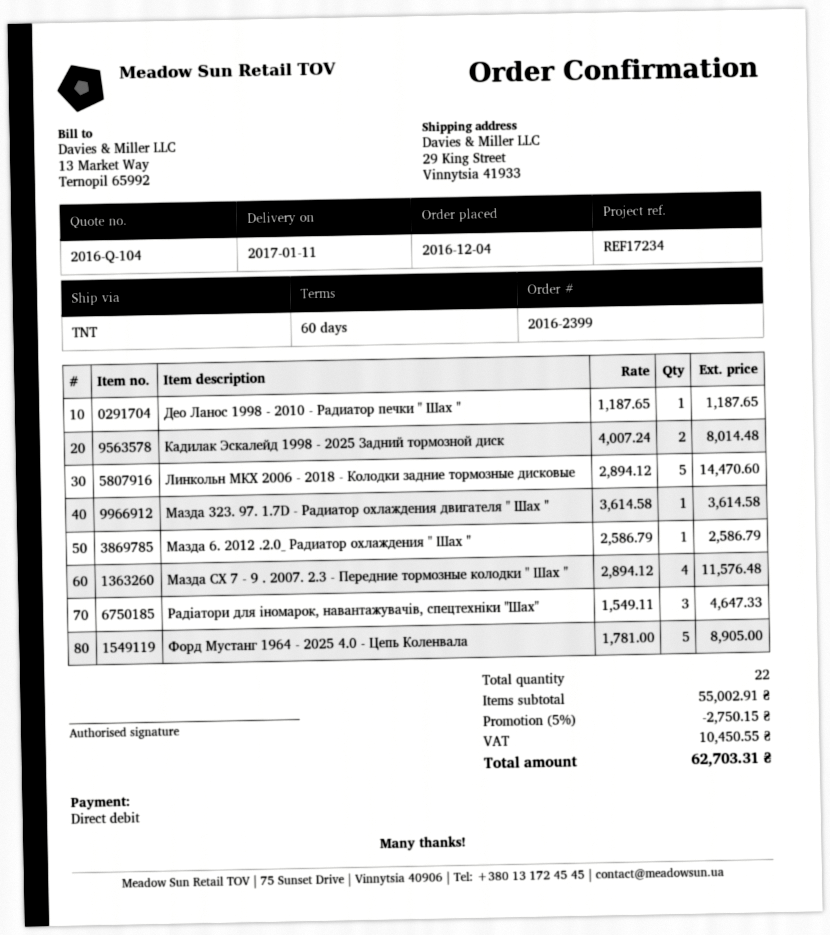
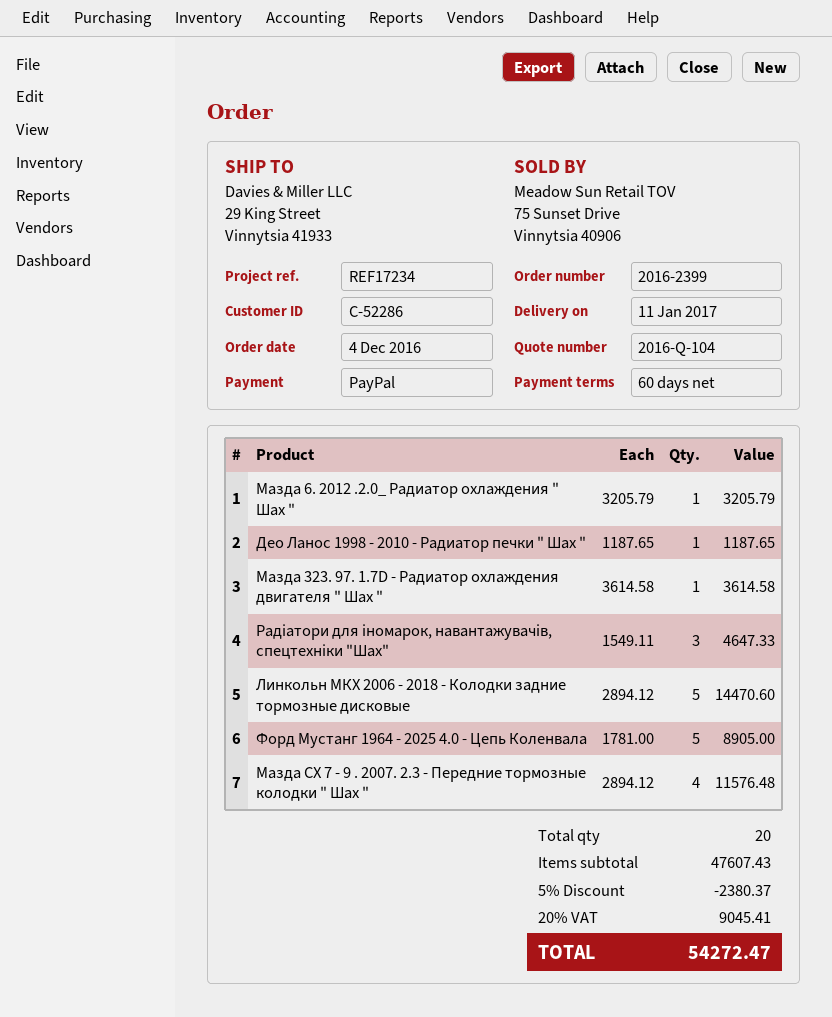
payment method: direct debit -> PayPal
Кадилак Эскалейд 1998 - 2025 Задний тормозной диск: 2 x 4007.24 = 8014.48 -> none
Мазда 6. 2012 .2.0_ Радиатор охлаждения " Шах ": 1 x 2586.79 = 2586.79 -> 1 x 3205.79 = 3205.79
total quantity: 22 -> 20
subtotal: 55002.91 -> 47607.43
discount: 5% = 2750.15 -> 5% = 2380.37
tax: 10450.55 -> 9045.41
total: 62703.31 -> 54272.47

